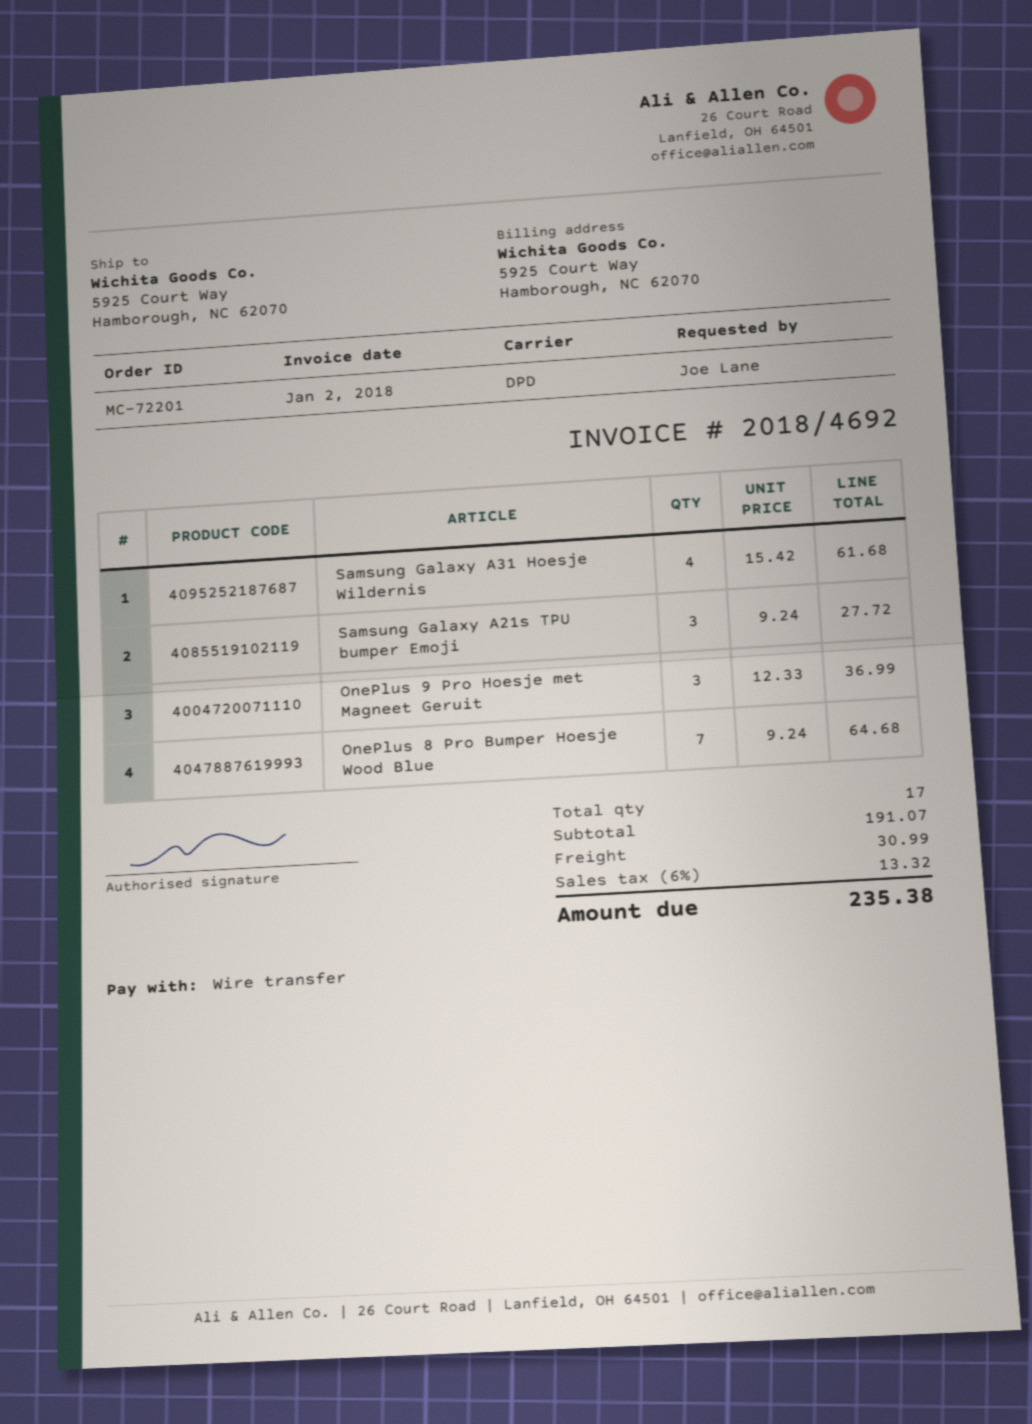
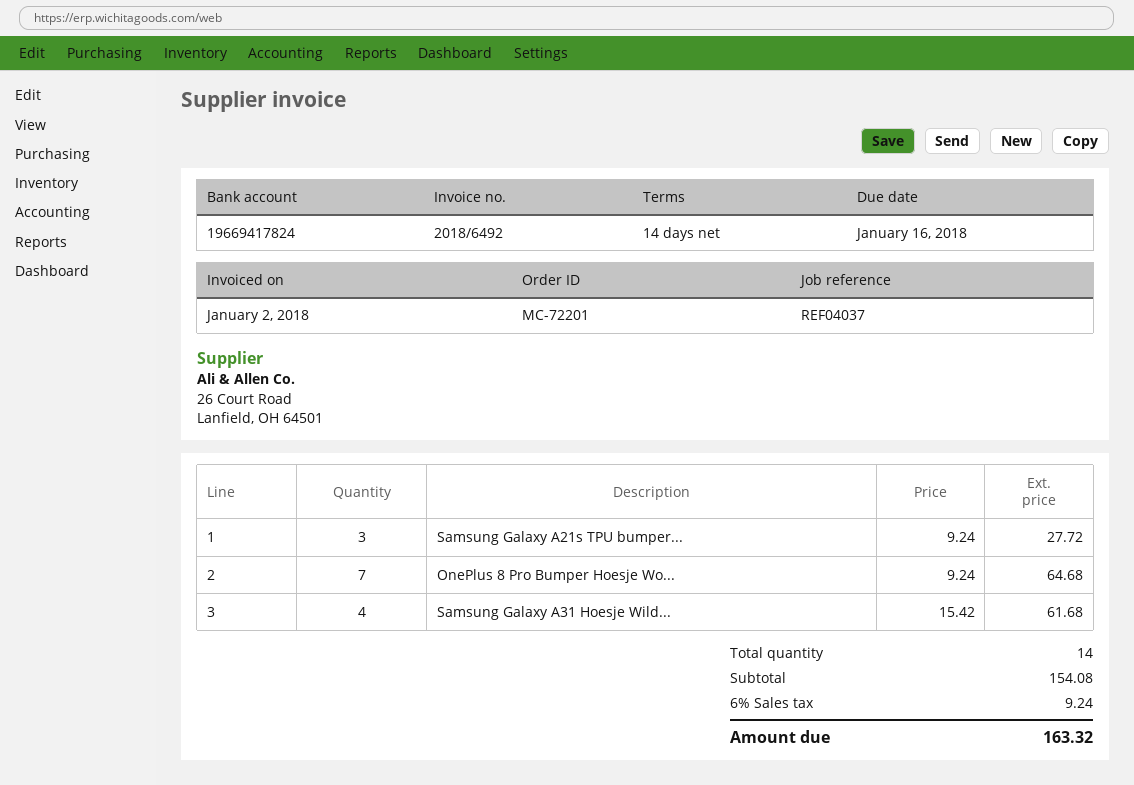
invoice number: 2018/4692 -> 2018/6492
OnePlus 9 Pro Hoesje met Magneet Geruit: 3 x 12.33 = 36.99 -> none
total quantity: 17 -> 14
subtotal: 191.07 -> 154.08
shipping: 30.99 -> none
tax: 6% = 13.32 -> 6% = 9.24
total: 235.38 -> 163.32

